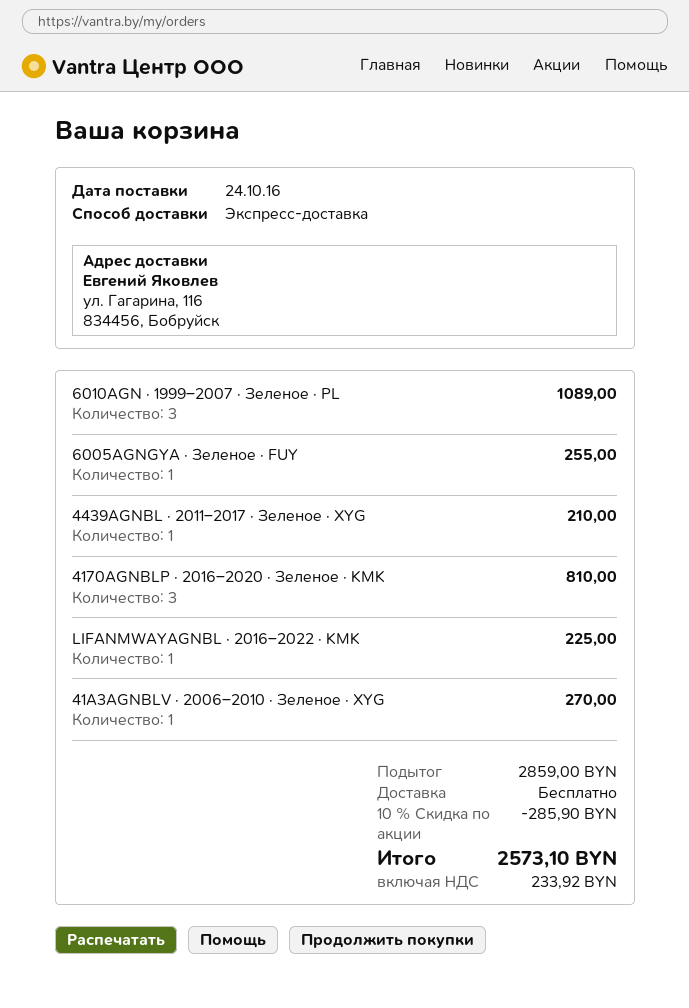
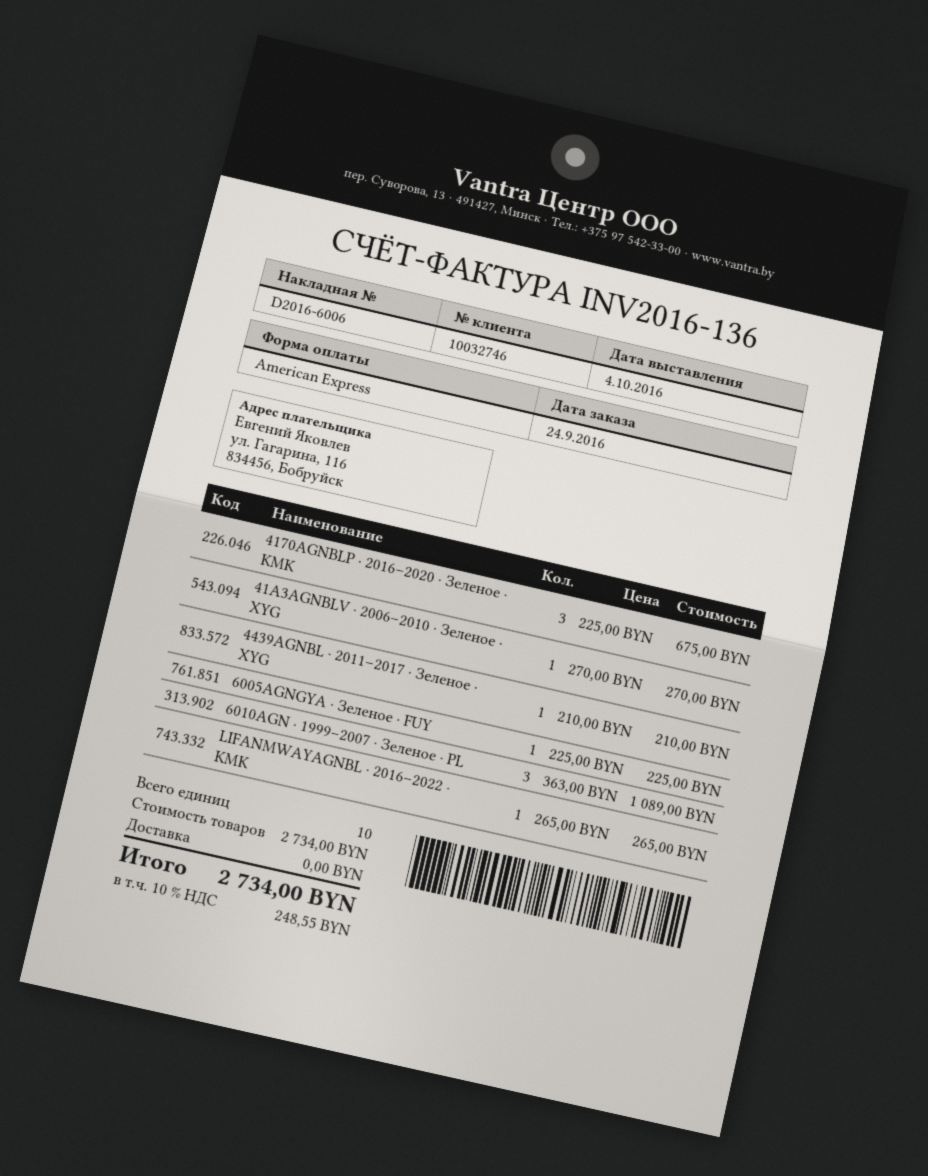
6005AGNGYA · Зеленое · FUY: 1 for 255.00 -> 1 for 225.00
4170AGNBLP · 2016–2020 · Зеленое · KMK: 3 for 810.00 -> 3 for 675.00
LIFANMWAYAGNBL · 2016–2022 · KMK: 1 for 225.00 -> 1 for 265.00
subtotal: 2859.00 -> 2734.00
discount: 10% = 285.90 -> none
tax: 233.92 -> 248.55
total: 2573.10 -> 2734.00

